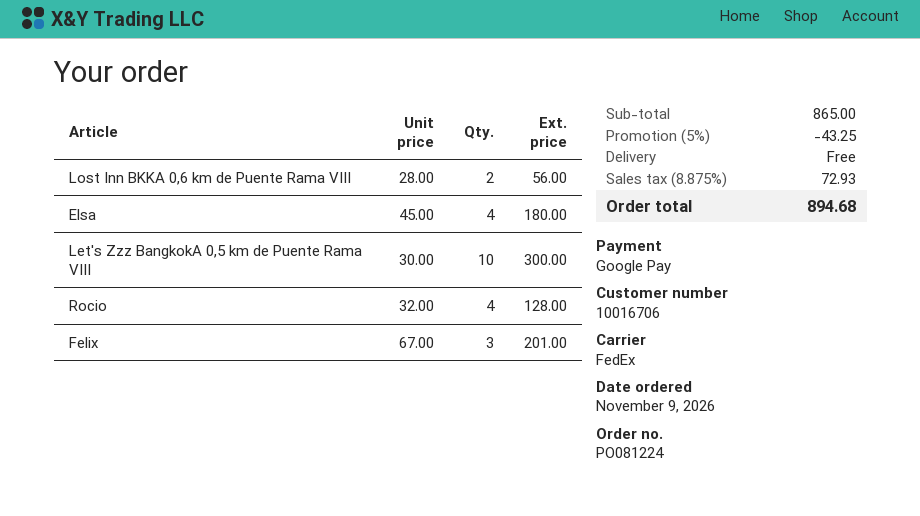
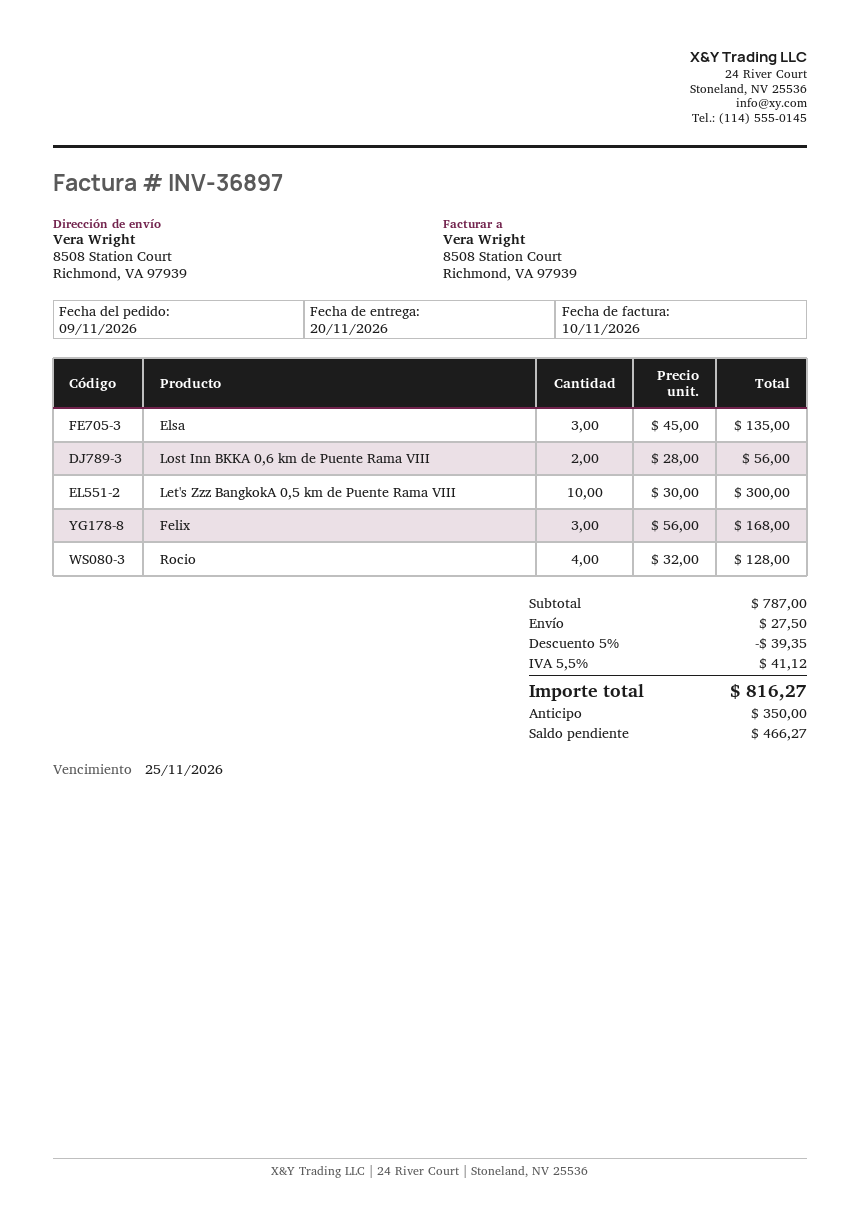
Elsa: 4 x 45.00 = 180.00 -> 3 x 45.00 = 135.00
Felix: 3 x 67.00 = 201.00 -> 3 x 56.00 = 168.00
subtotal: 865.00 -> 787.00
discount: 5% = 43.25 -> 5% = 39.35
shipping: 0.00 -> 27.50
tax: 8.875% = 72.93 -> 5.5% = 41.12
total: 894.68 -> 816.27

